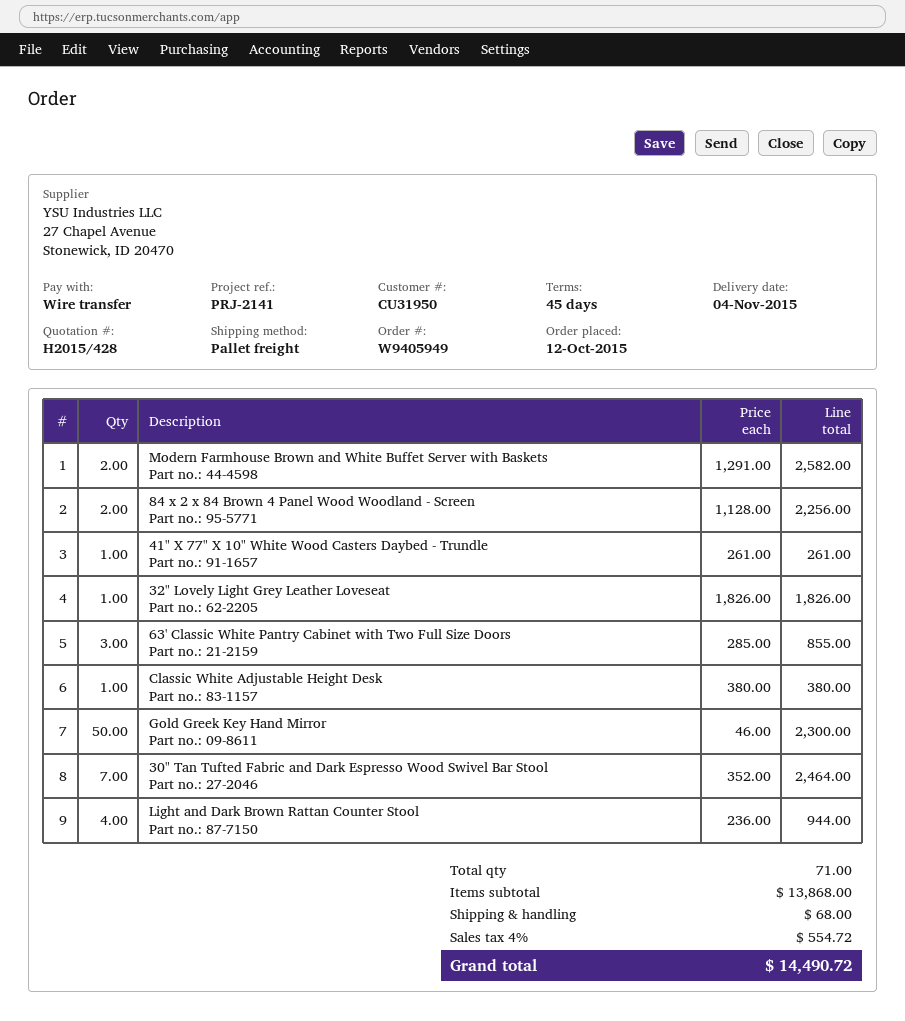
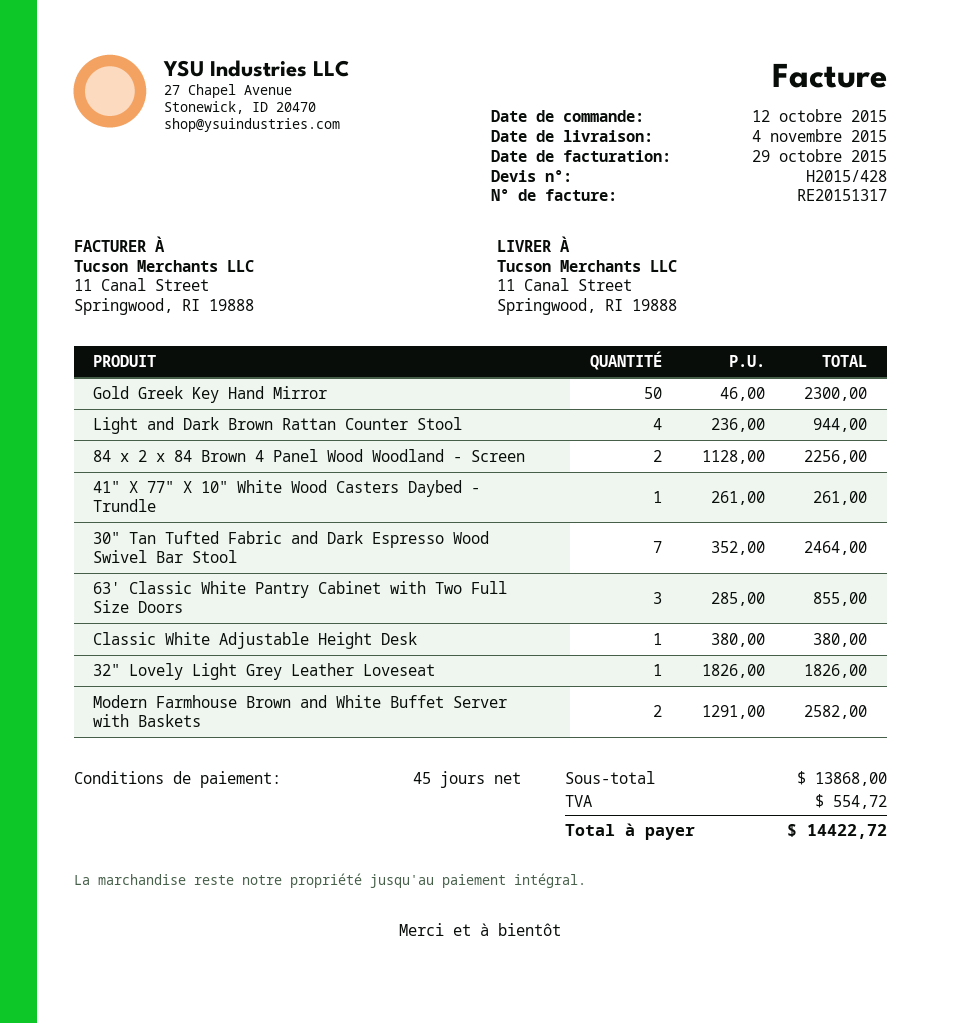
shipping: 68.00 -> none
total: 14490.72 -> 14422.72

